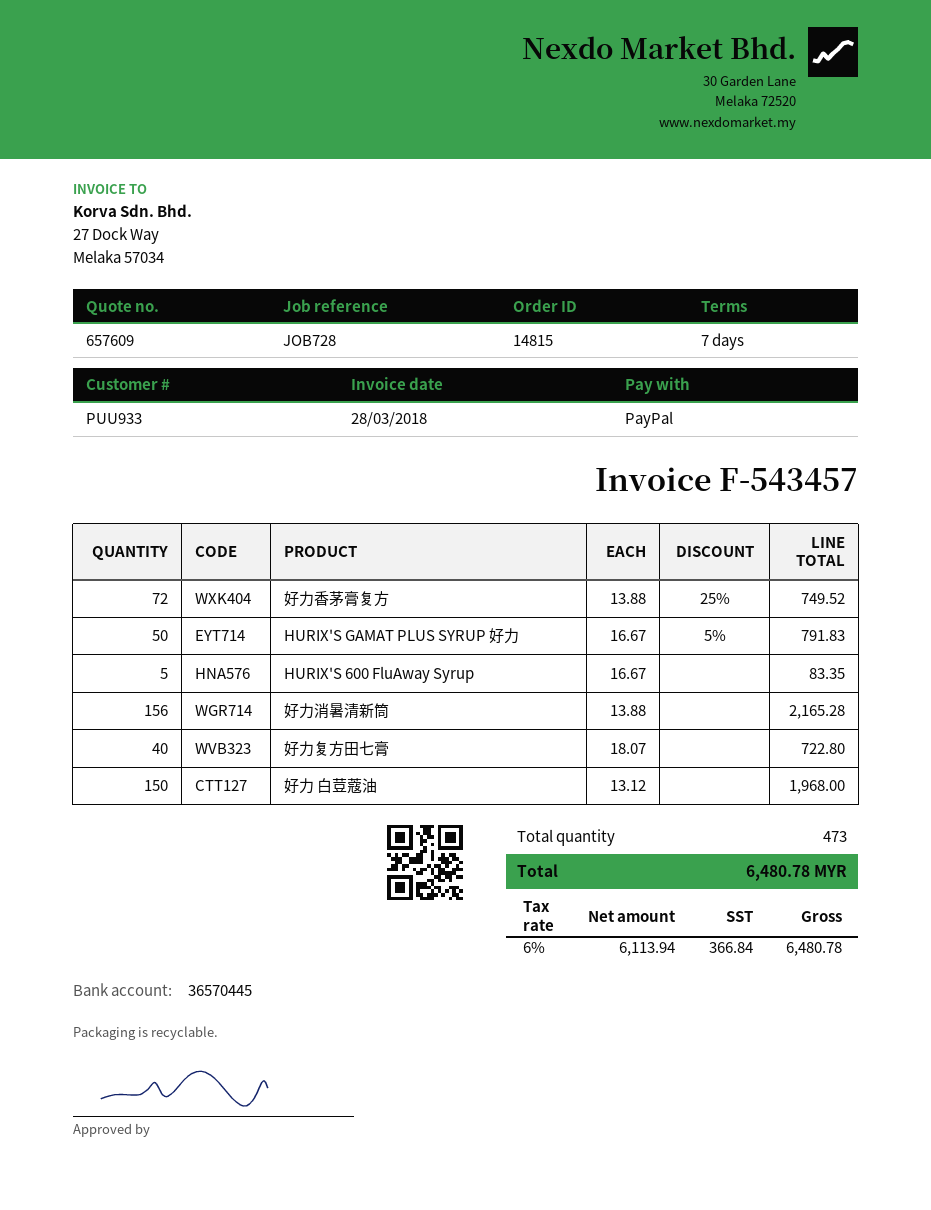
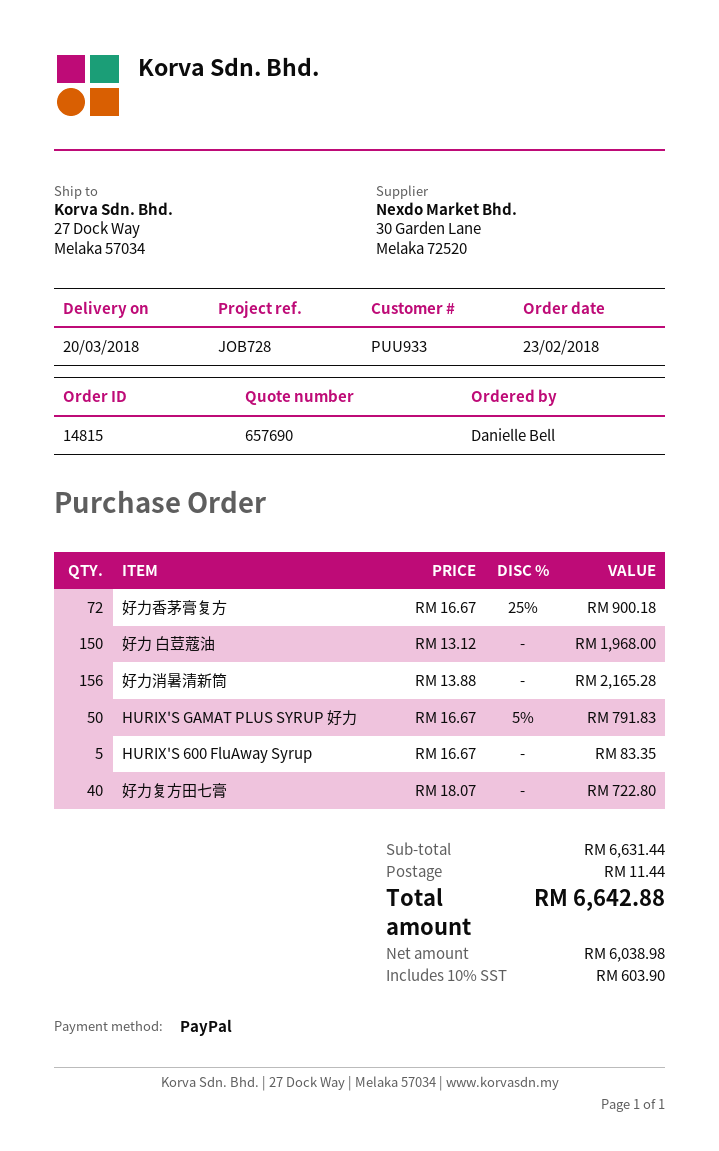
quote number: 657609 -> 657690
好力香茅膏复方: 72 x 13.88 - 25% = 749.52 -> 72 x 16.67 - 25% = 900.18
shipping: none -> 11.44
net: 6113.94 -> 6038.98
tax: 6% = 366.84 -> 10% = 603.90
total: 6480.78 -> 6642.88

